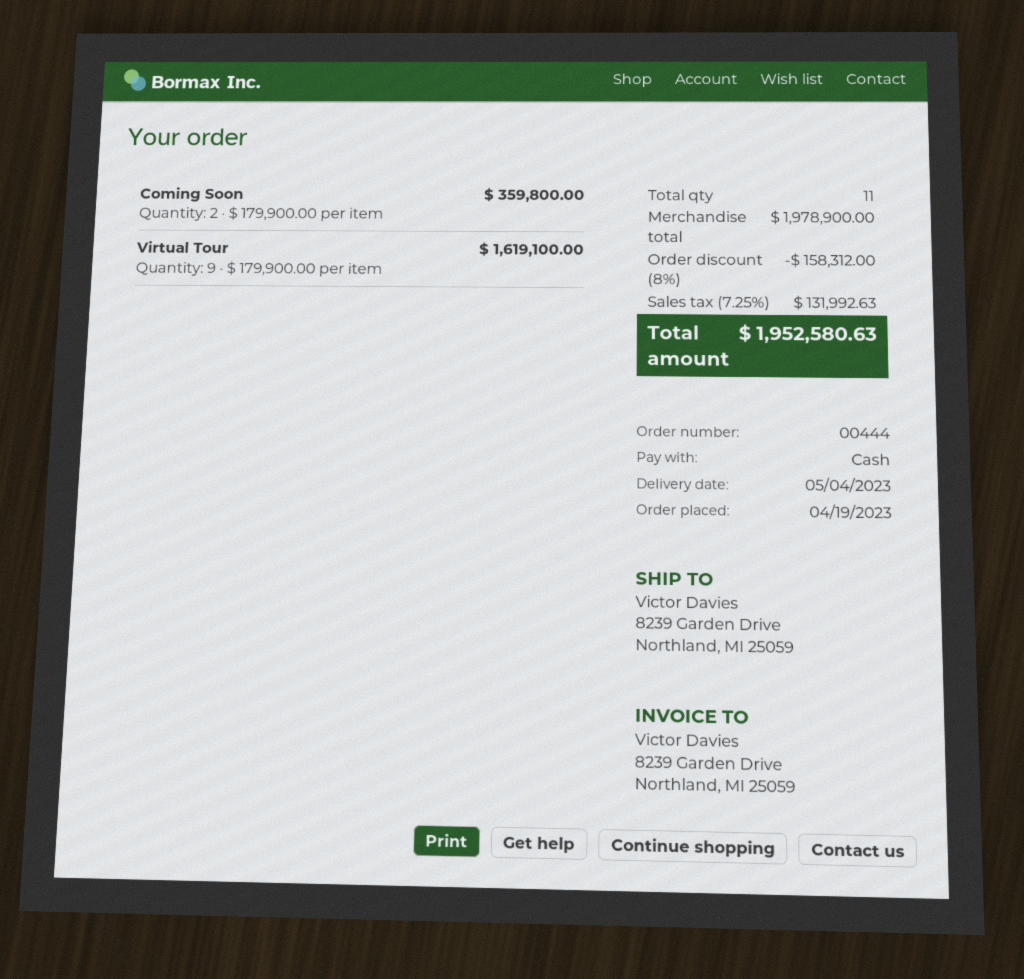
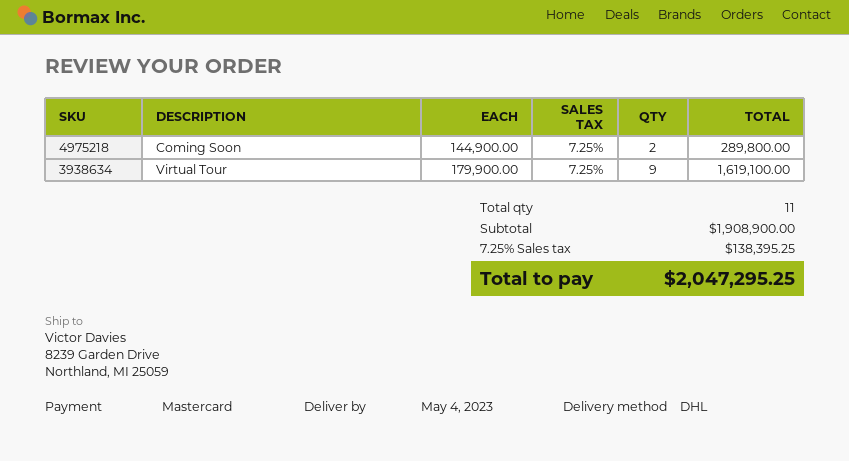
payment method: cash -> Mastercard
Coming Soon: 2 x 179900.00 = 359800.00 -> 2 x 144900.00 = 289800.00
subtotal: 1978900.00 -> 1908900.00
discount: 8% = 158312.00 -> none
tax: 7.25% = 131992.63 -> 7.25% = 138395.25
total: 1952580.63 -> 2047295.25

